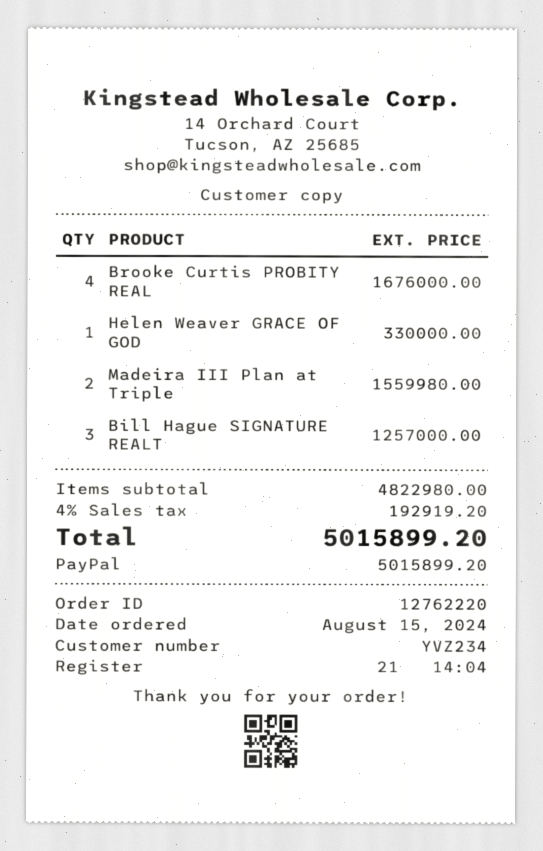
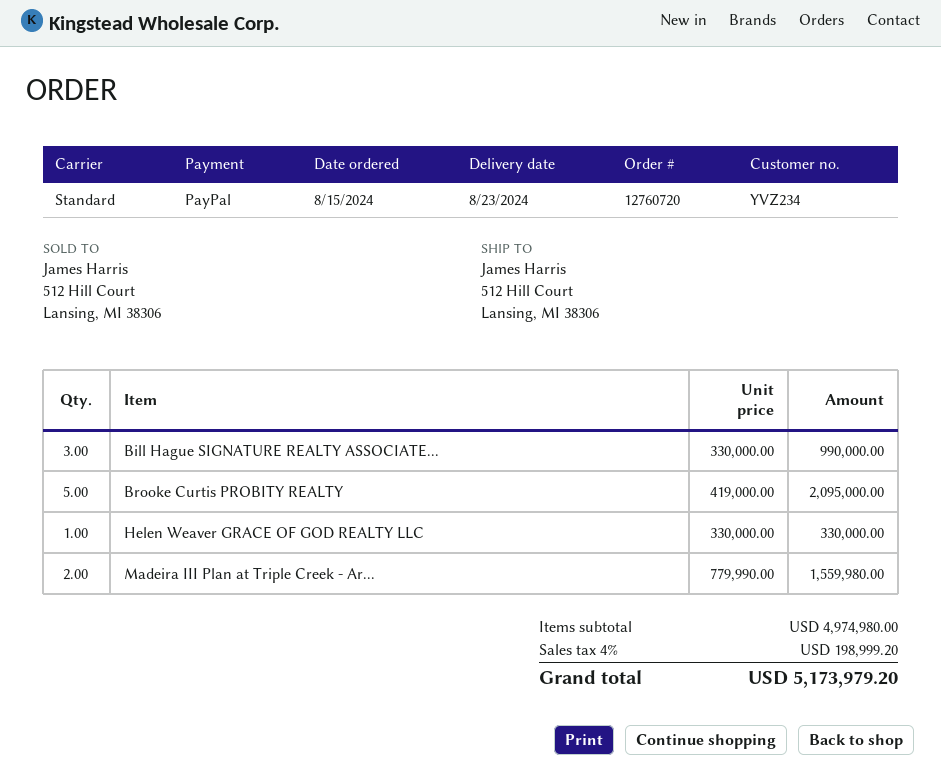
order number: 12762220 -> 12760720
Brooke Curtis PROBITY REAL: 4 for 1676000.00 -> 5 for 2095000.00
Bill Hague SIGNATURE REALT: 3 for 1257000.00 -> 3 for 990000.00
subtotal: 4822980.00 -> 4974980.00
tax: 4% = 192919.20 -> 4% = 198999.20
total: 5015899.20 -> 5173979.20

